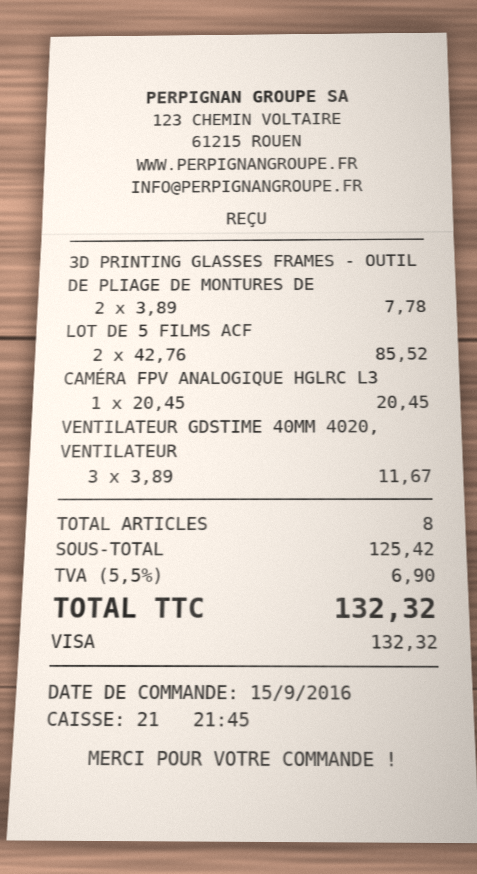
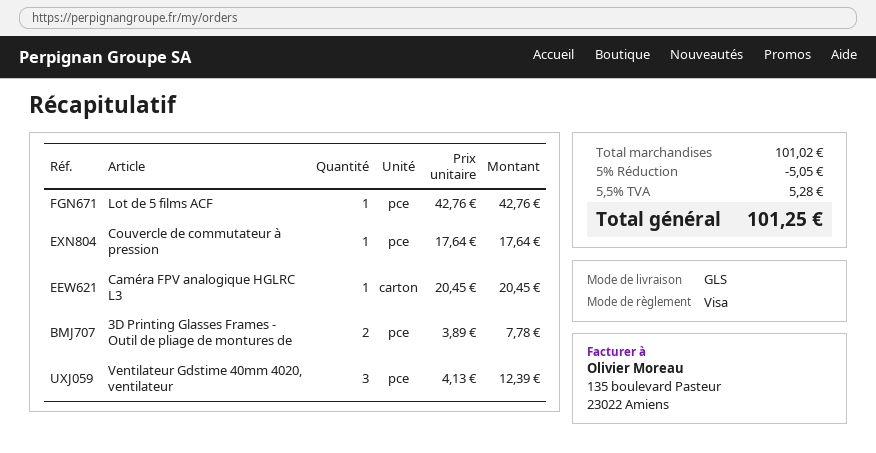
LOT DE 5 FILMS ACF: 2 x 42.76 = 85.52 -> 1 x 42.76 = 42.76
VENTILATEUR GDSTIME 40MM 4020, VENTILATEUR: 3 x 3.89 = 11.67 -> 3 x 4.13 = 12.39
Couvercle de commutateur à pression: none -> 1 x 17.64 = 17.64
subtotal: 125.42 -> 101.02
discount: none -> 5% = 5.05
tax: 5.5% = 6.90 -> 5.5% = 5.28
total: 132.32 -> 101.25

